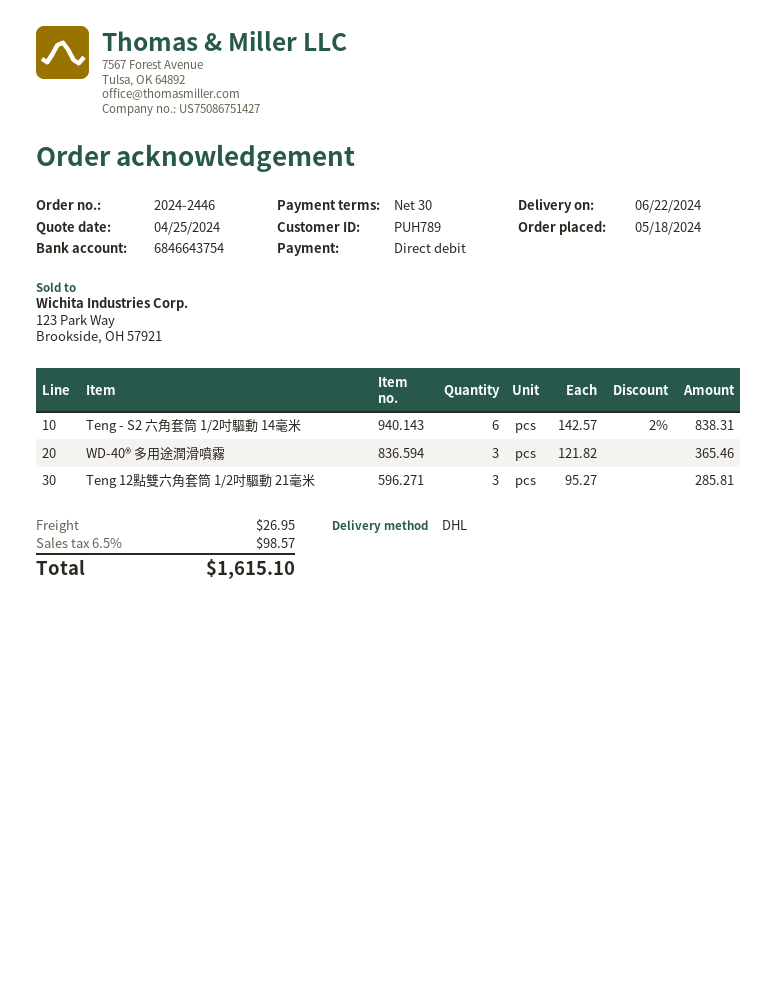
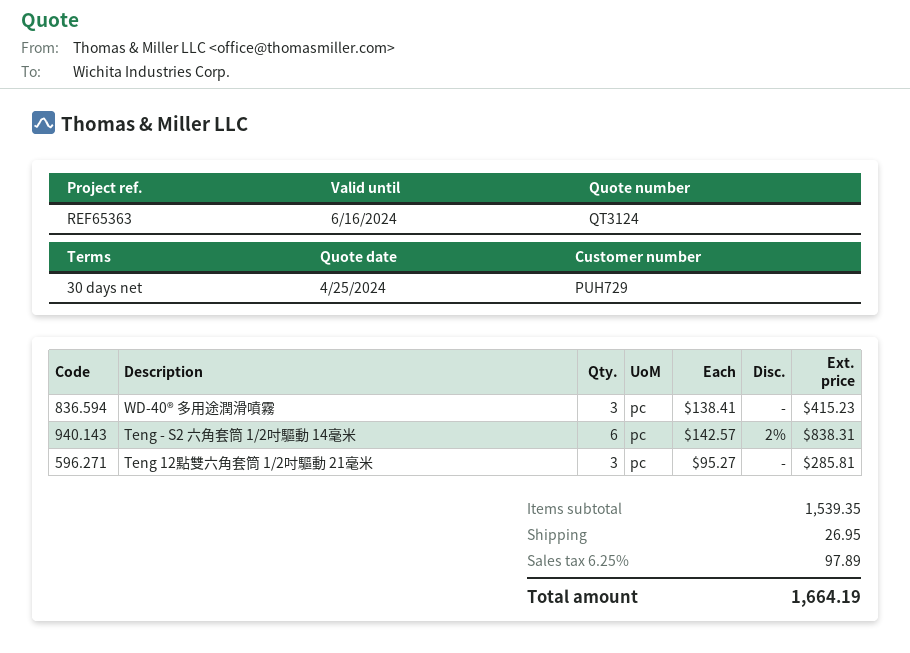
customer number: PUH789 -> PUH729
WD-40® 多用途潤滑噴霧: 3 x 121.82 = 365.46 -> 3 x 138.41 = 415.23
tax: 6.5% = 98.57 -> 6.25% = 97.89
total: 1615.10 -> 1664.19

